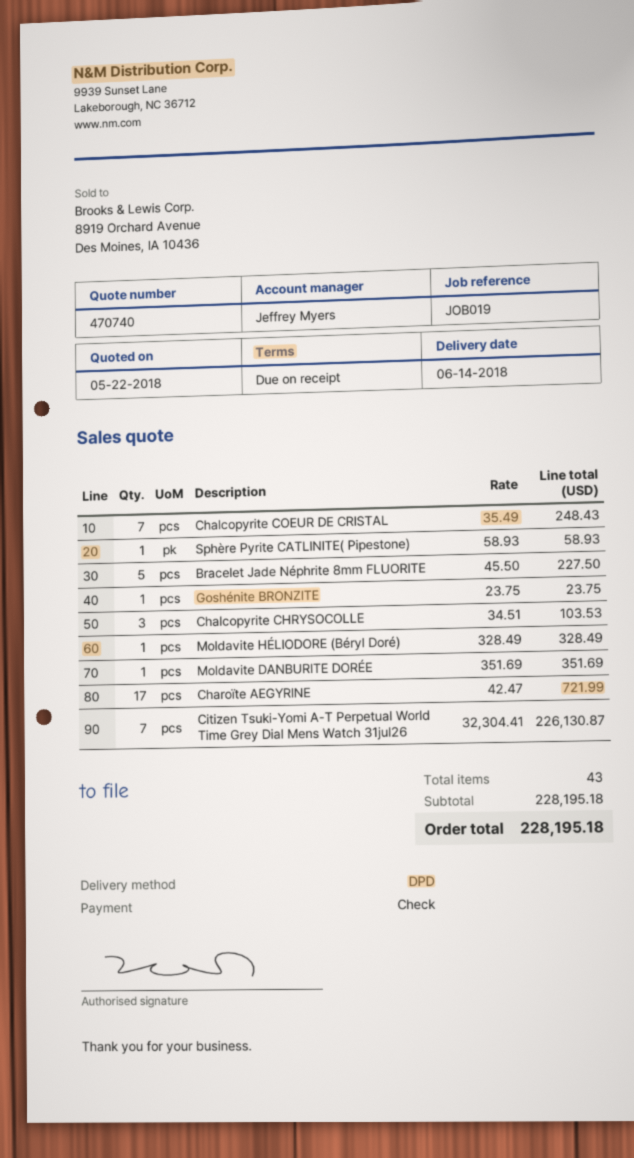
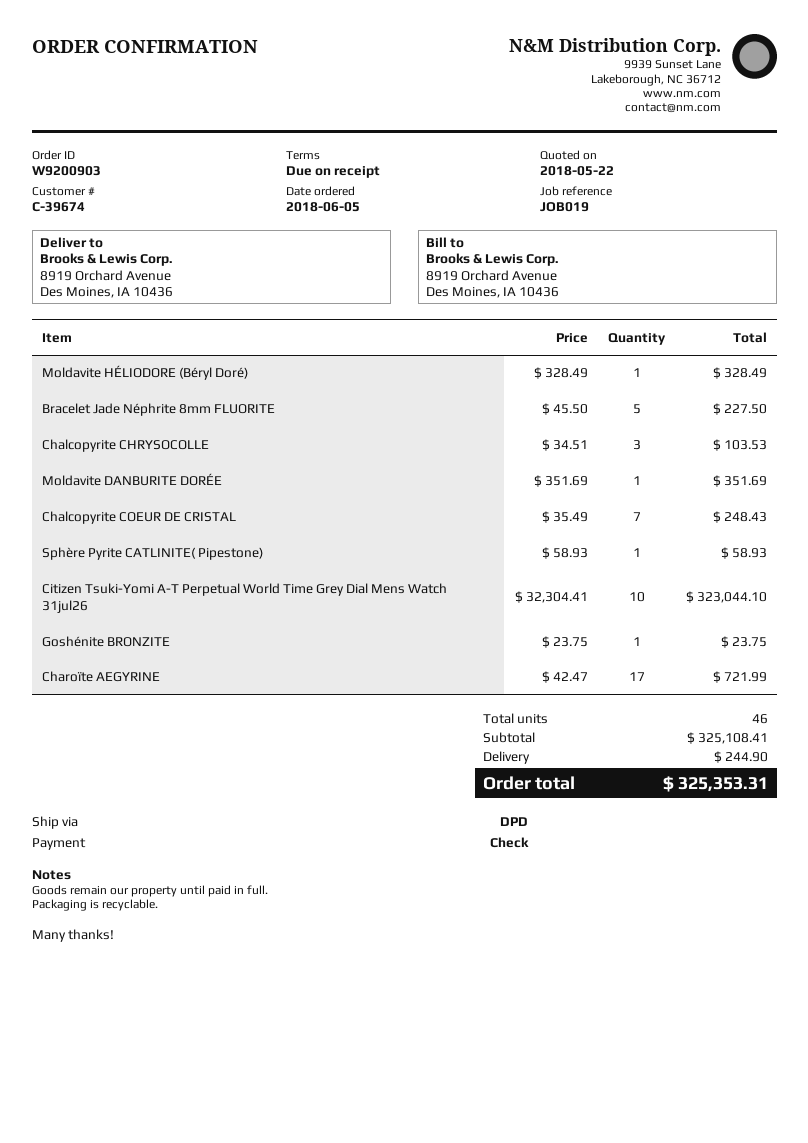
Citizen Tsuki-Yomi A-T Perpetual World Time Grey Dial Mens Watch 31jul26: 7 x 32304.41 = 226130.87 -> 10 x 32304.41 = 323044.10
total quantity: 43 -> 46
subtotal: 228195.18 -> 325108.41
shipping: none -> 244.90
total: 228195.18 -> 325353.31

